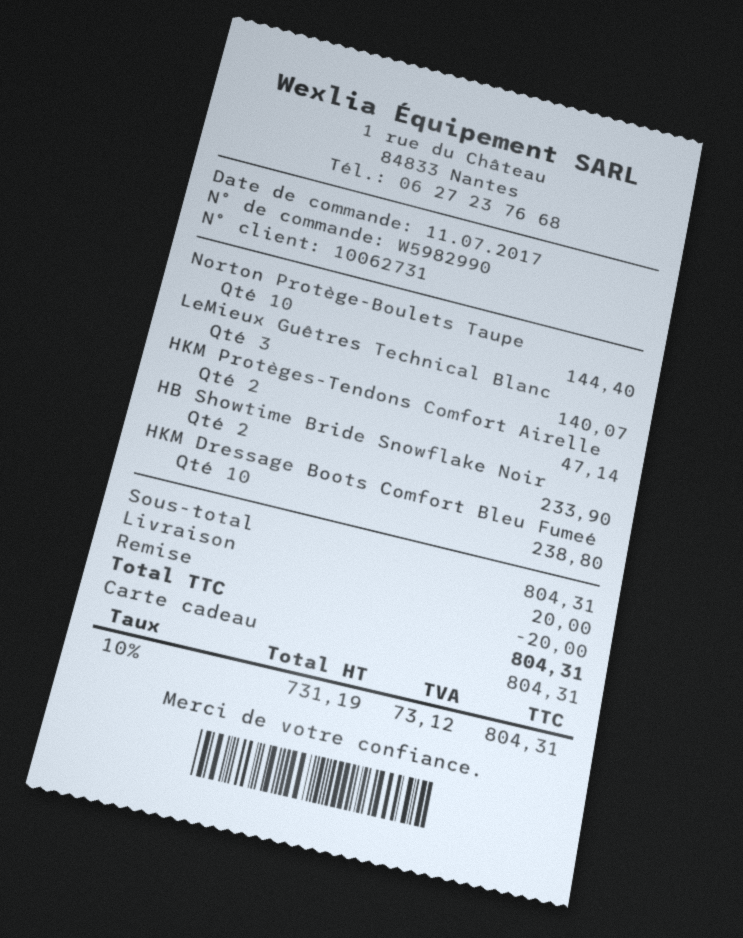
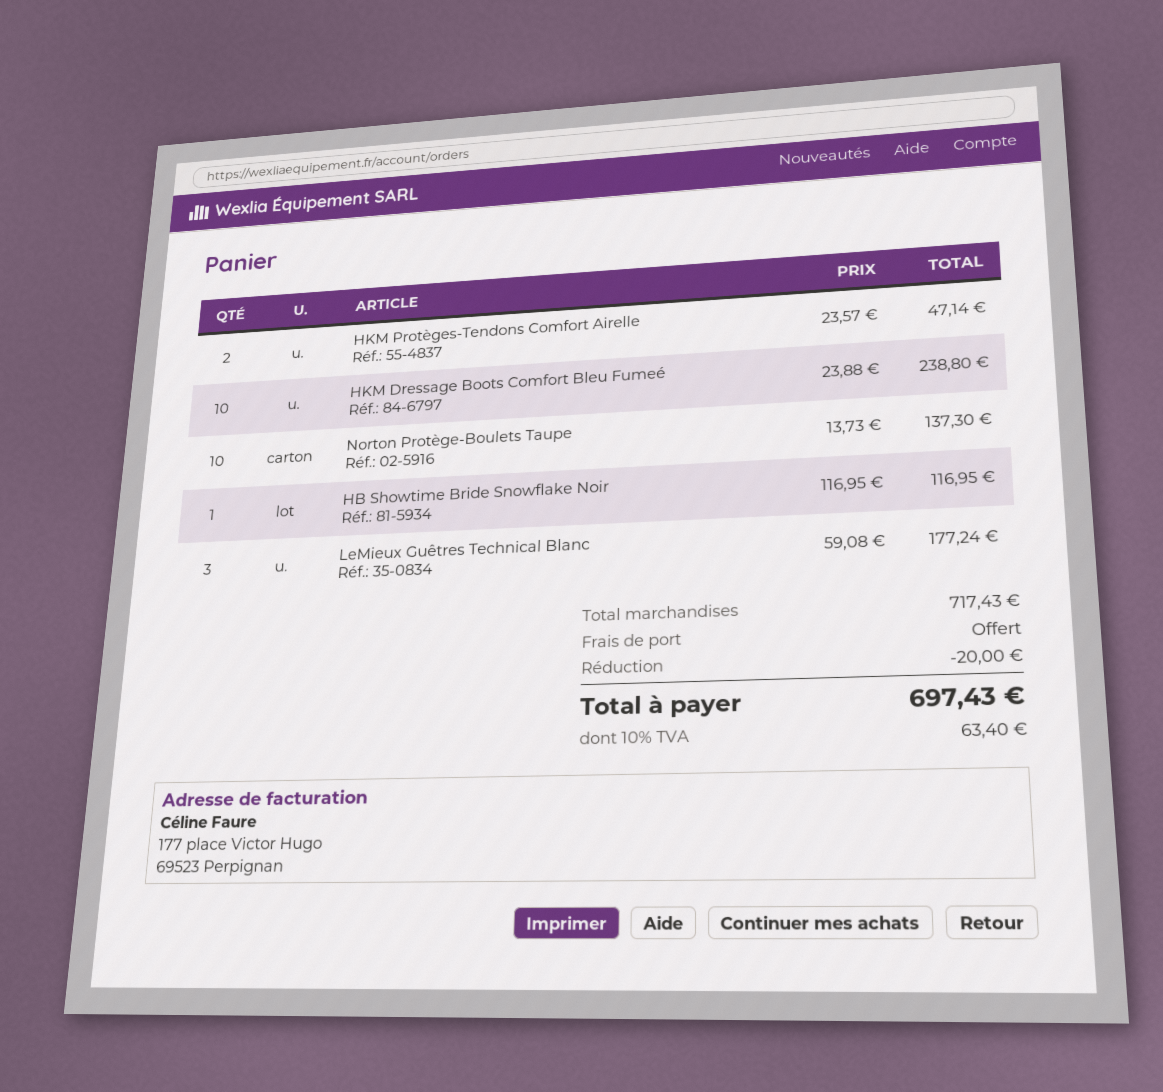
Norton Protège-Boulets Taupe: 10 for 144.40 -> 10 for 137.30
LeMieux Guêtres Technical Blanc: 3 for 140.07 -> 3 for 177.24
HB Showtime Bride Snowflake Noir: 2 for 233.90 -> 1 for 116.95
subtotal: 804.31 -> 717.43
shipping: 20.00 -> 0.00
tax: 10% = 73.12 -> 10% = 63.40
total: 804.31 -> 697.43

